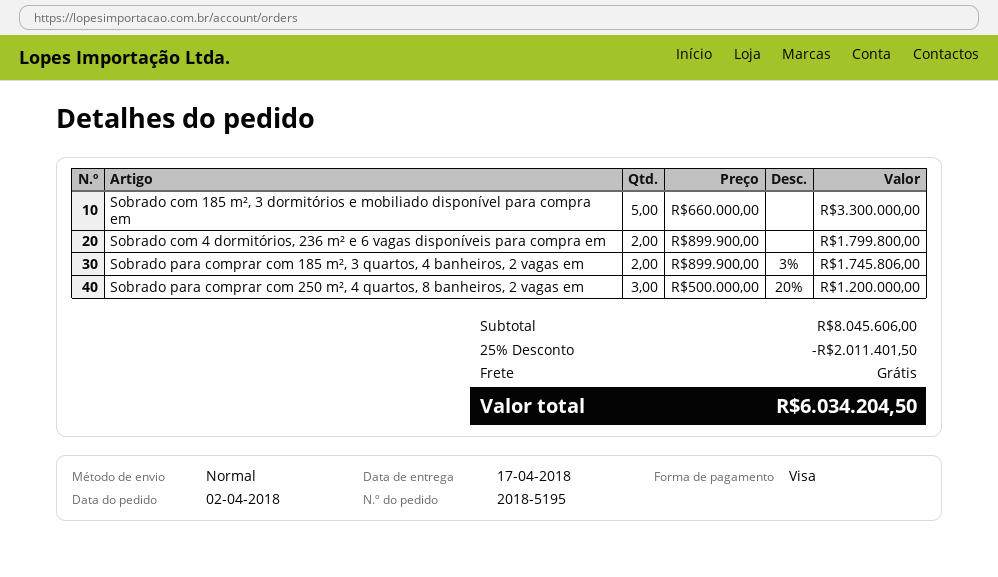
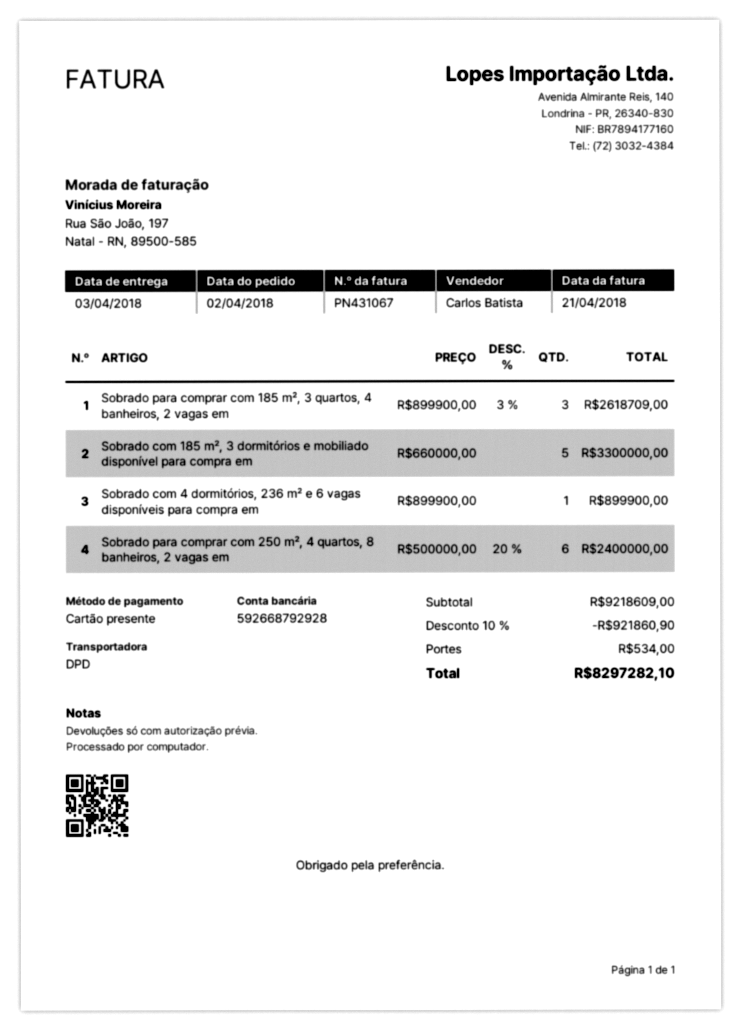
delivery date: 2018-04-17 -> 2018-04-03
payment method: Visa -> gift card
shipping method: standard -> DPD
Sobrado com 4 dormitórios, 236 m² e 6 vagas disponíveis para compra em: 2 x 899900.00 = 1799800.00 -> 1 x 899900.00 = 899900.00
Sobrado para comprar com 185 m², 3 quartos, 4 banheiros, 2 vagas em: 2 x 899900.00 - 3% = 1745806.00 -> 3 x 899900.00 - 3% = 2618709.00
Sobrado para comprar com 250 m², 4 quartos, 8 banheiros, 2 vagas em: 3 x 500000.00 - 20% = 1200000.00 -> 6 x 500000.00 - 20% = 2400000.00
subtotal: 8045606.00 -> 9218609.00
discount: 25% = 2011401.50 -> 10% = 921860.90
shipping: 0.00 -> 534.00
total: 6034204.50 -> 8297282.10

